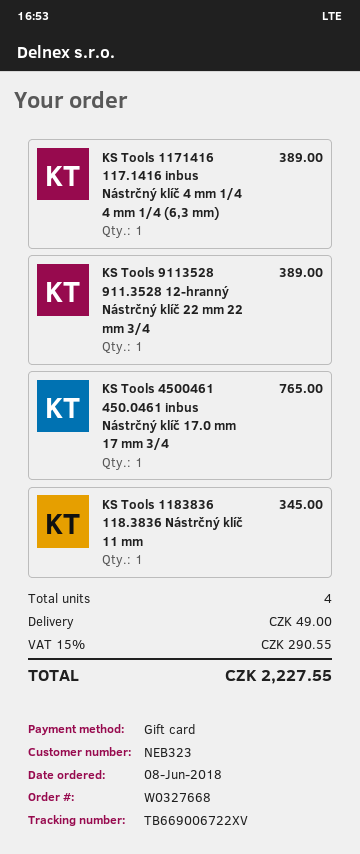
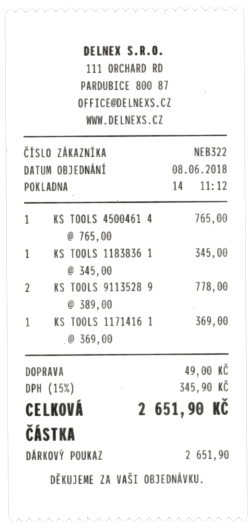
customer number: NEB323 -> NEB322
KS Tools 1171416 117.1416 inbus Nástrčný klíč 4 mm 1/4 4 mm 1/4 (6,3 mm): 1 for 389.00 -> 1 for 369.00
KS Tools 9113528 911.3528 12-hranný Nástrčný klíč 22 mm 22 mm 3/4: 1 for 389.00 -> 2 for 778.00
tax: 15% = 290.55 -> 15% = 345.90
total: 2227.55 -> 2651.90

